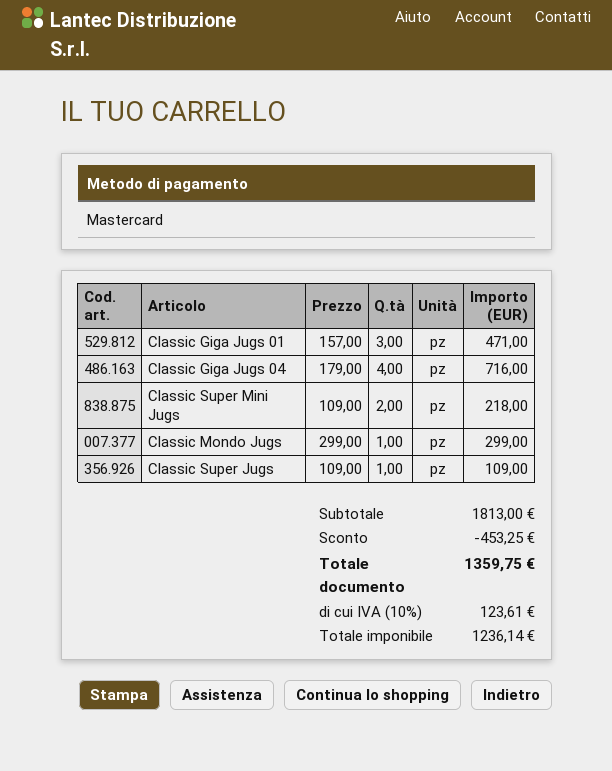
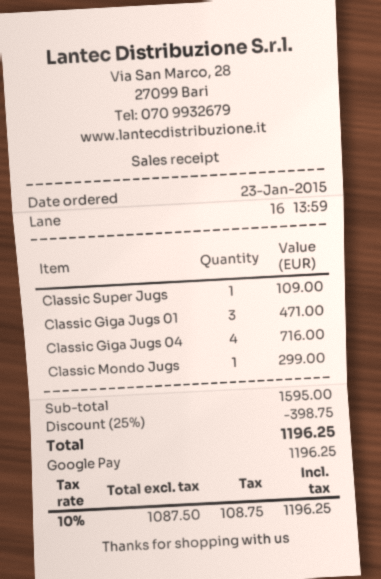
payment method: Mastercard -> Google Pay
Classic Super Mini Jugs: 2 for 218.00 -> none
subtotal: 1813.00 -> 1595.00
discount: 453.25 -> 398.75
net: 1236.14 -> 1087.50
tax: 10% = 123.61 -> 10% = 108.75
total: 1359.75 -> 1196.25

